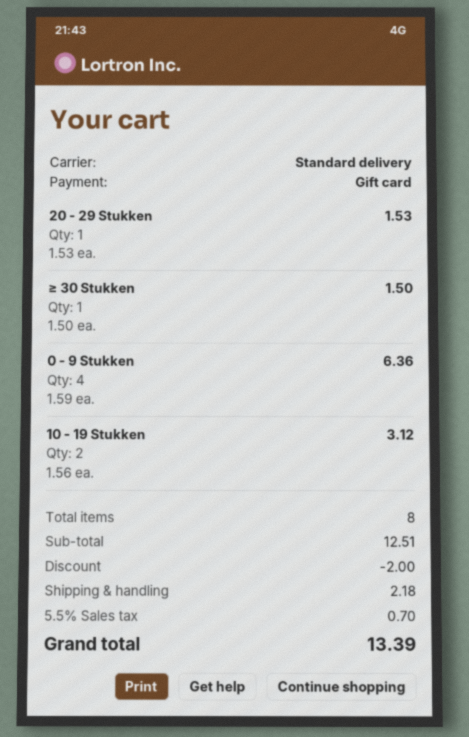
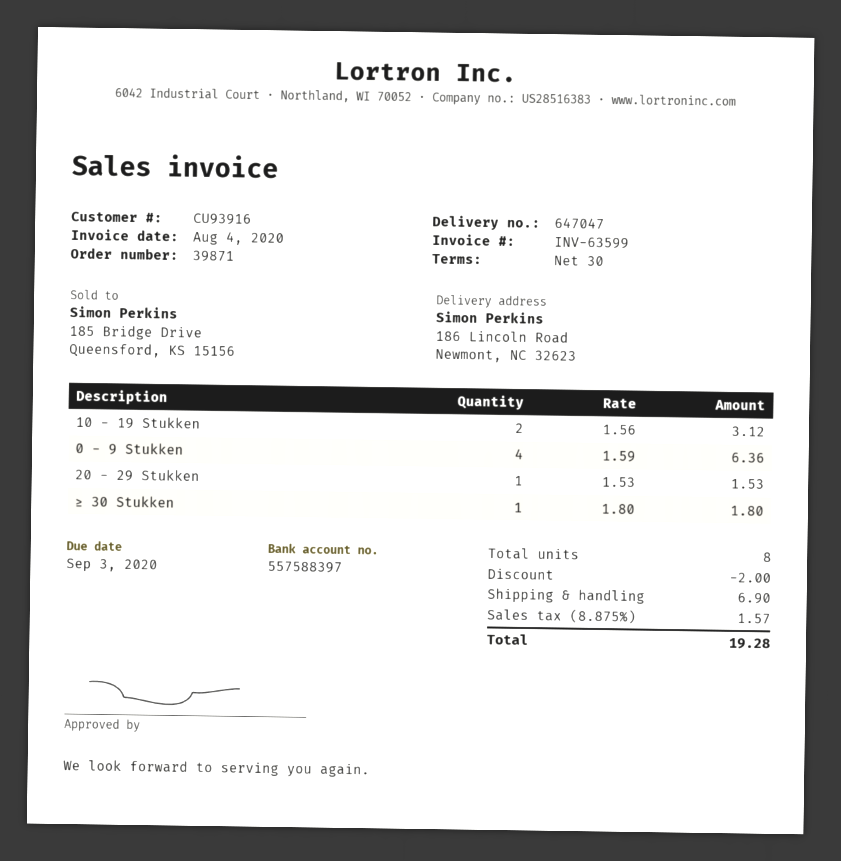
≥ 30 Stukken: 1 x 1.50 = 1.50 -> 1 x 1.80 = 1.80
shipping: 2.18 -> 6.90
tax: 5.5% = 0.70 -> 8.875% = 1.57
total: 13.39 -> 19.28

